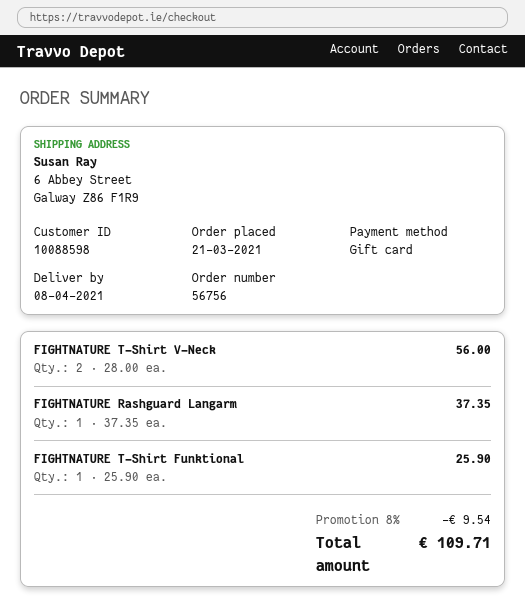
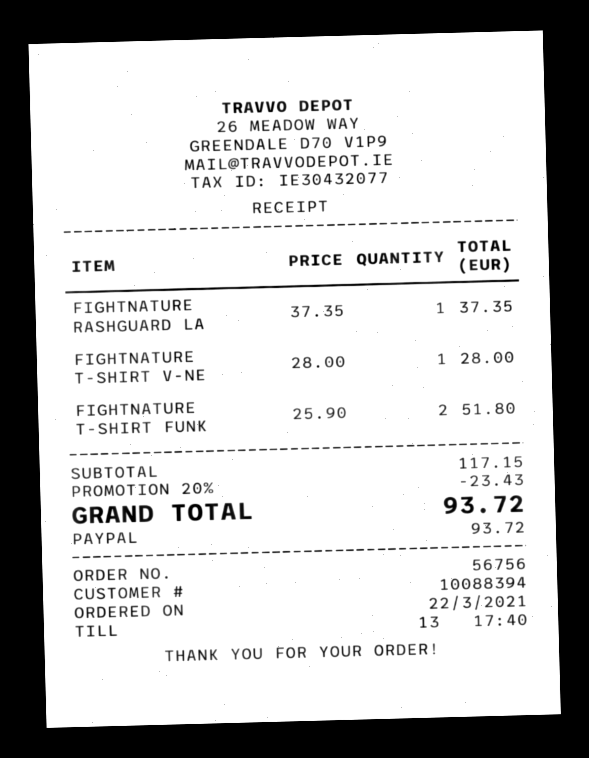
order date: 2021-03-21 -> 2021-03-22
customer number: 10088598 -> 10088394
payment method: gift card -> PayPal
FIGHTNATURE T-Shirt V-Neck: 2 x 28.00 = 56.00 -> 1 x 28.00 = 28.00
FIGHTNATURE T-Shirt Funktional: 1 x 25.90 = 25.90 -> 2 x 25.90 = 51.80
discount: 8% = 9.54 -> 20% = 23.43
total: 109.71 -> 93.72

